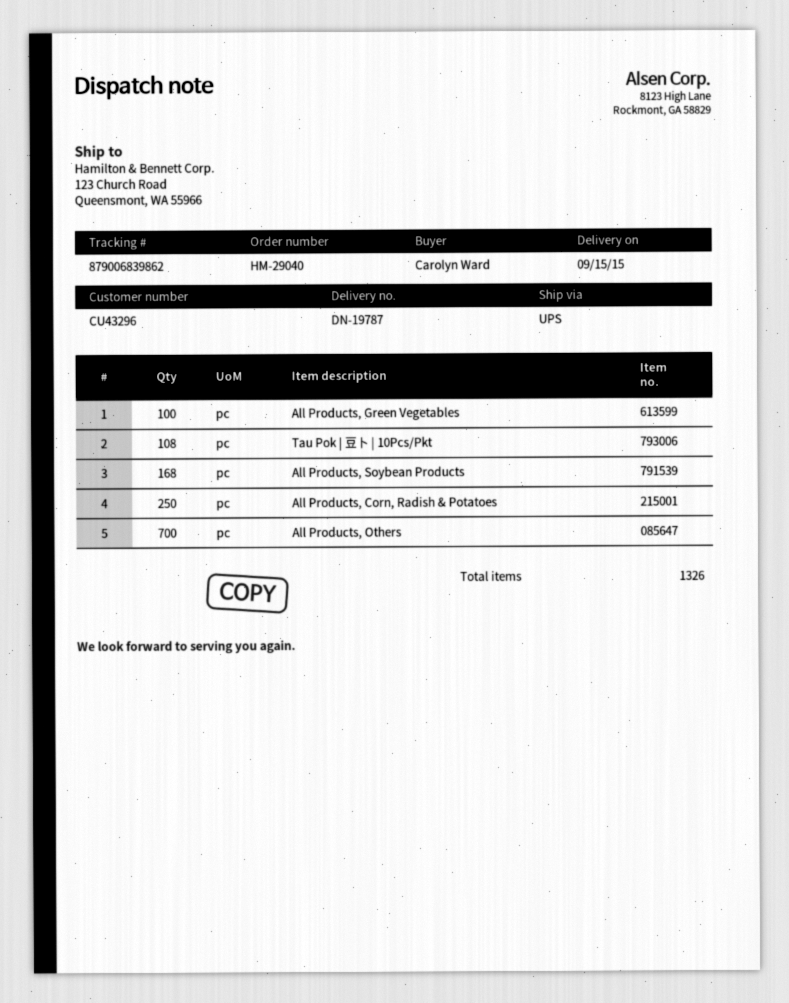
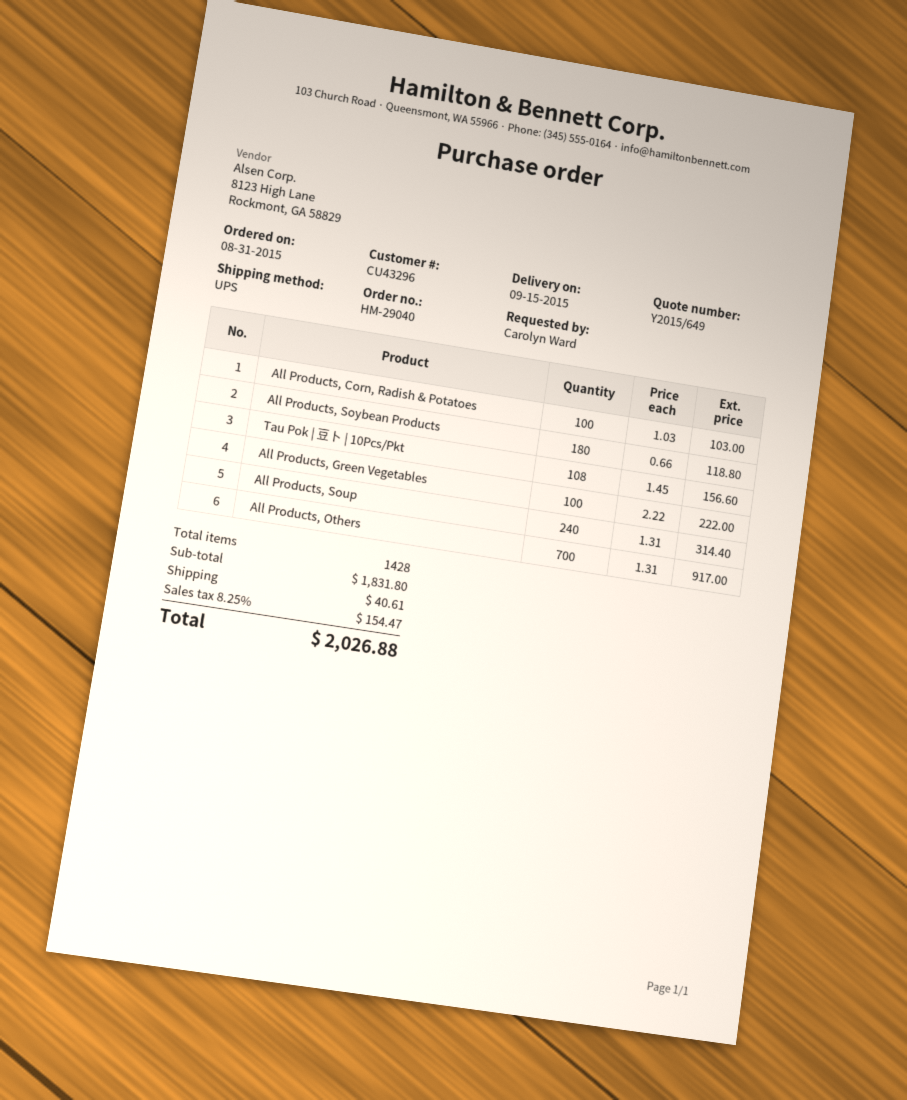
All Products, Soybean Products: 168 -> 180
All Products, Corn, Radish & Potatoes: 250 -> 100
All Products, Soup: none -> 240
total quantity: 1326 -> 1428

